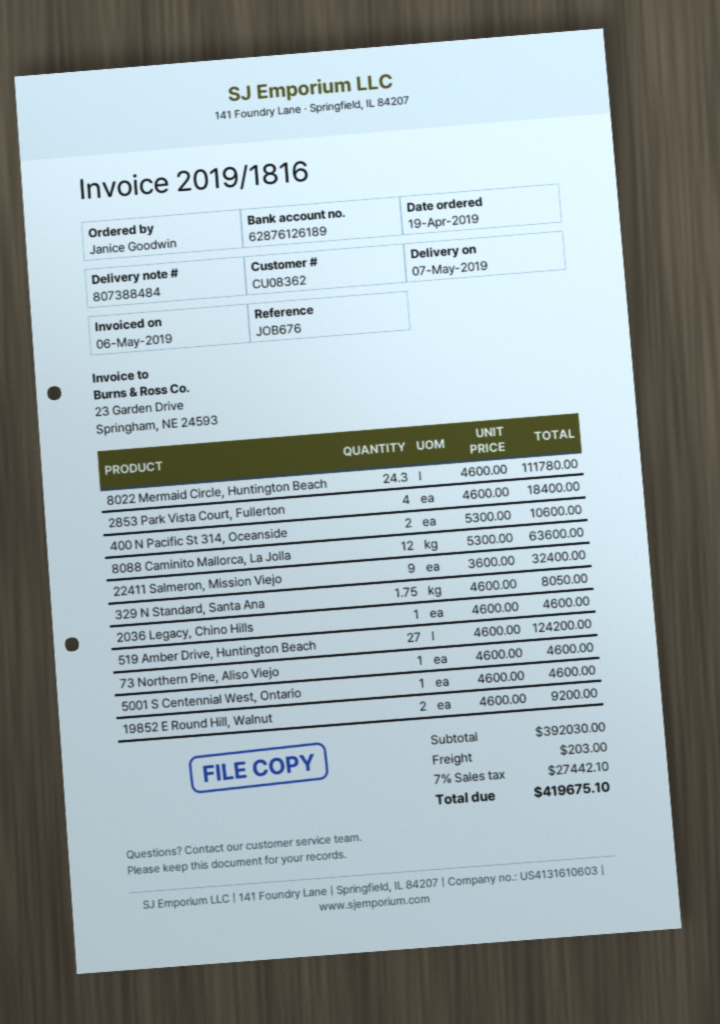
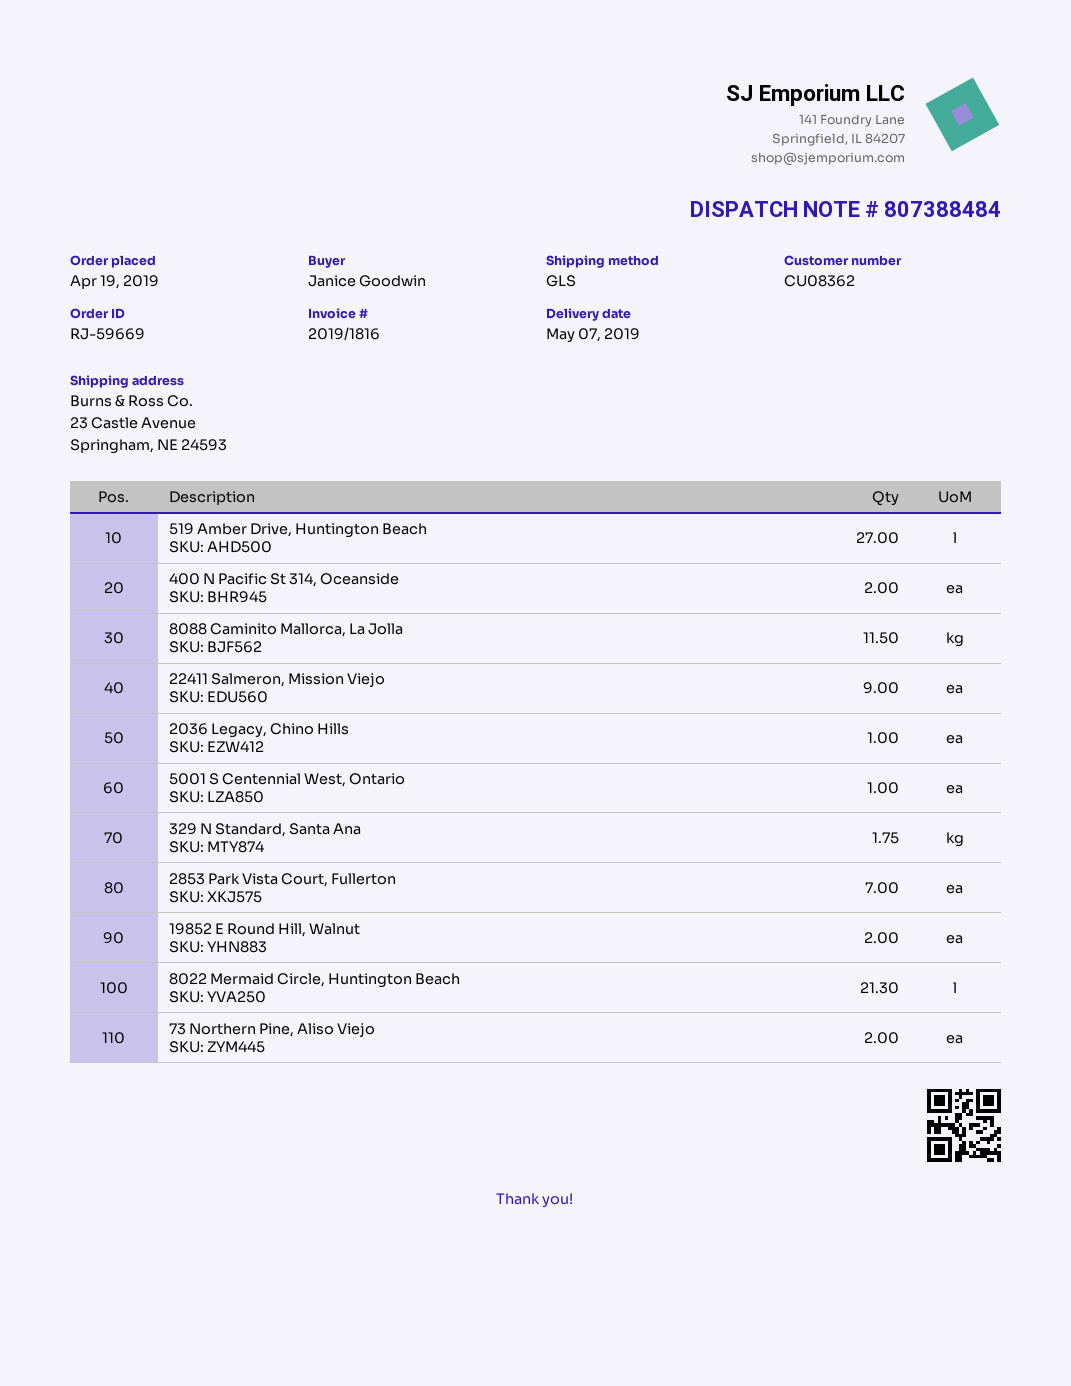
8022 Mermaid Circle, Huntington Beach: 24.3 -> 21.3
2853 Park Vista Court, Fullerton: 4 -> 7
8088 Caminito Mallorca, La Jolla: 12 -> 11.5
73 Northern Pine, Aliso Viejo: 1 -> 2

